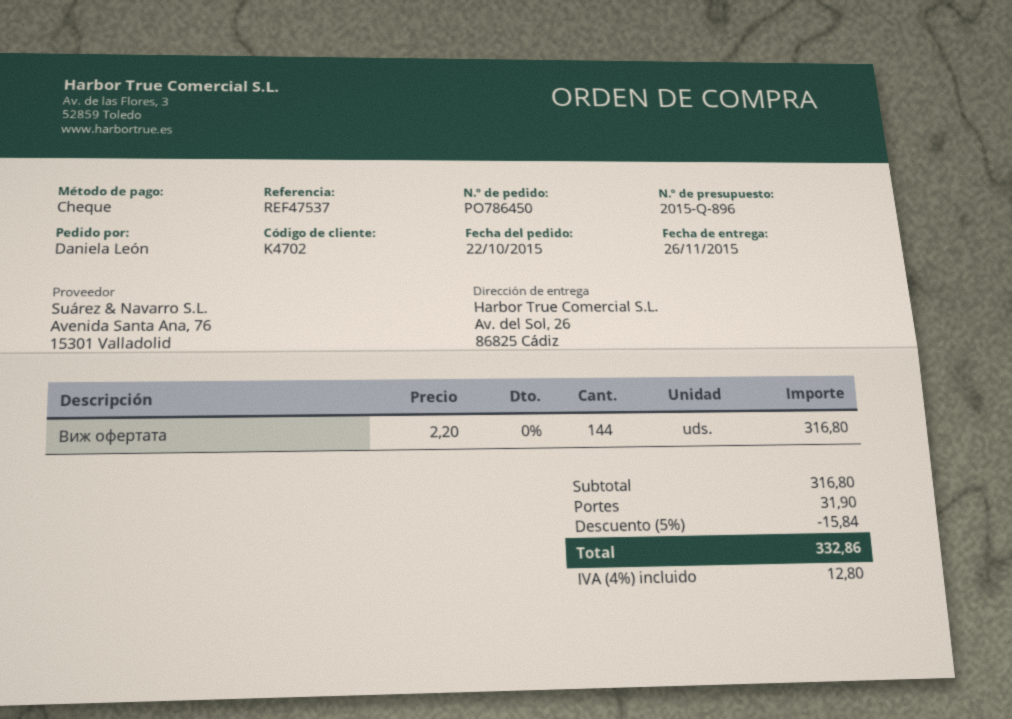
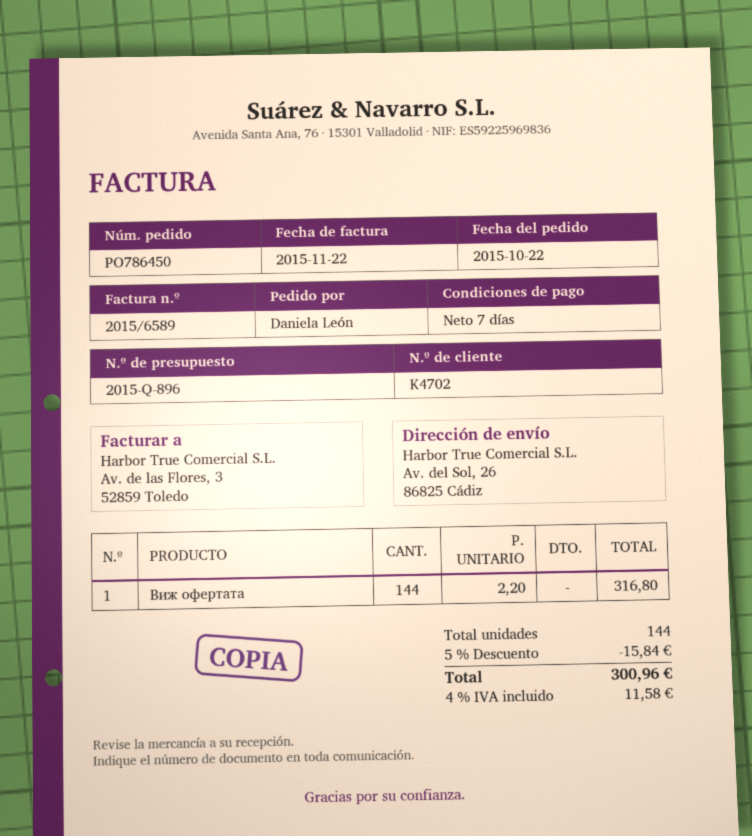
shipping: 31.90 -> none
tax: 4% = 12.80 -> 4% = 11.58
total: 332.86 -> 300.96

